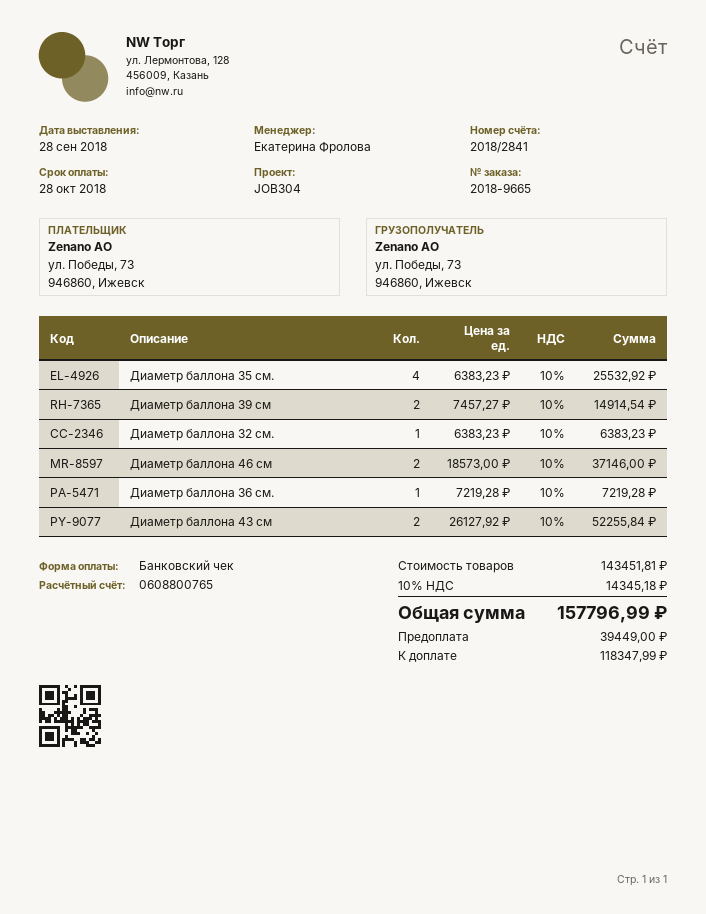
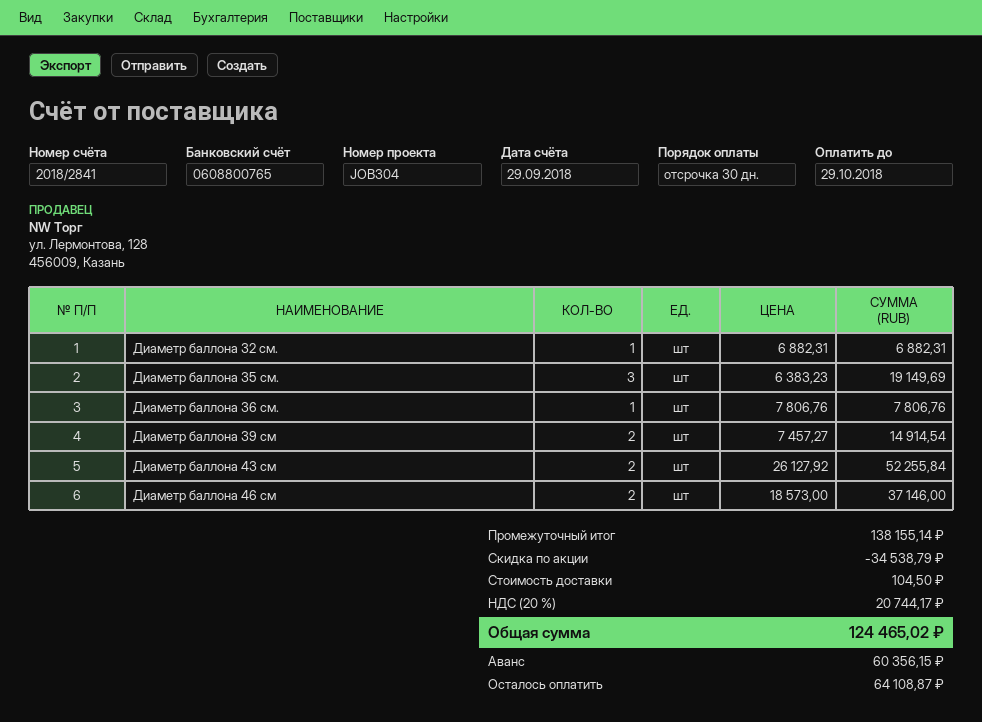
invoice date: 2018-09-28 -> 2018-09-29
due date: 2018-10-28 -> 2018-10-29
Диаметр баллона 35 см.: 4 x 6383.23 = 25532.92 -> 3 x 6383.23 = 19149.69
Диаметр баллона 32 см.: 1 x 6383.23 = 6383.23 -> 1 x 6882.31 = 6882.31
Диаметр баллона 36 см.: 1 x 7219.28 = 7219.28 -> 1 x 7806.76 = 7806.76
subtotal: 143451.81 -> 138155.14
discount: none -> 34538.79
shipping: none -> 104.50
tax: 10% = 14345.18 -> 20% = 20744.17
total: 157796.99 -> 124465.02
deposit: 39449.00 -> 60356.15
balance: 118347.99 -> 64108.87

